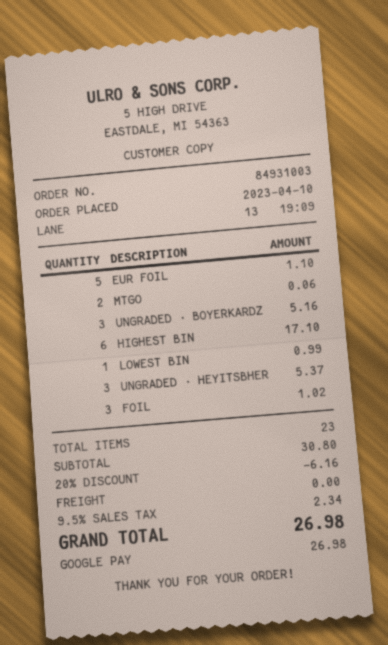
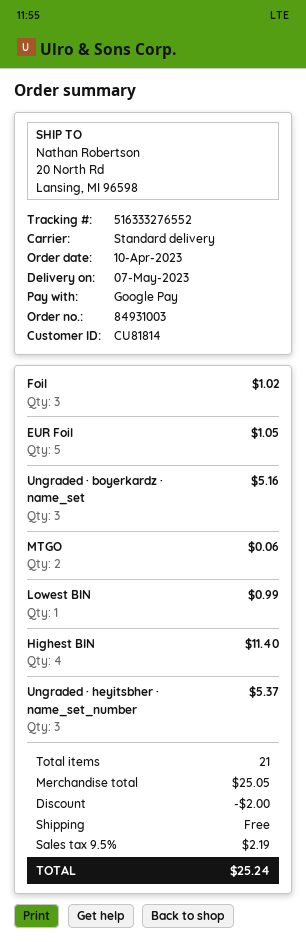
EUR FOIL: 5 for 1.10 -> 5 for 1.05
HIGHEST BIN: 6 for 17.10 -> 4 for 11.40
total quantity: 23 -> 21
subtotal: 30.80 -> 25.05
discount: 6.16 -> 2.00
tax: 9.5% = 2.34 -> 9.5% = 2.19
total: 26.98 -> 25.24

